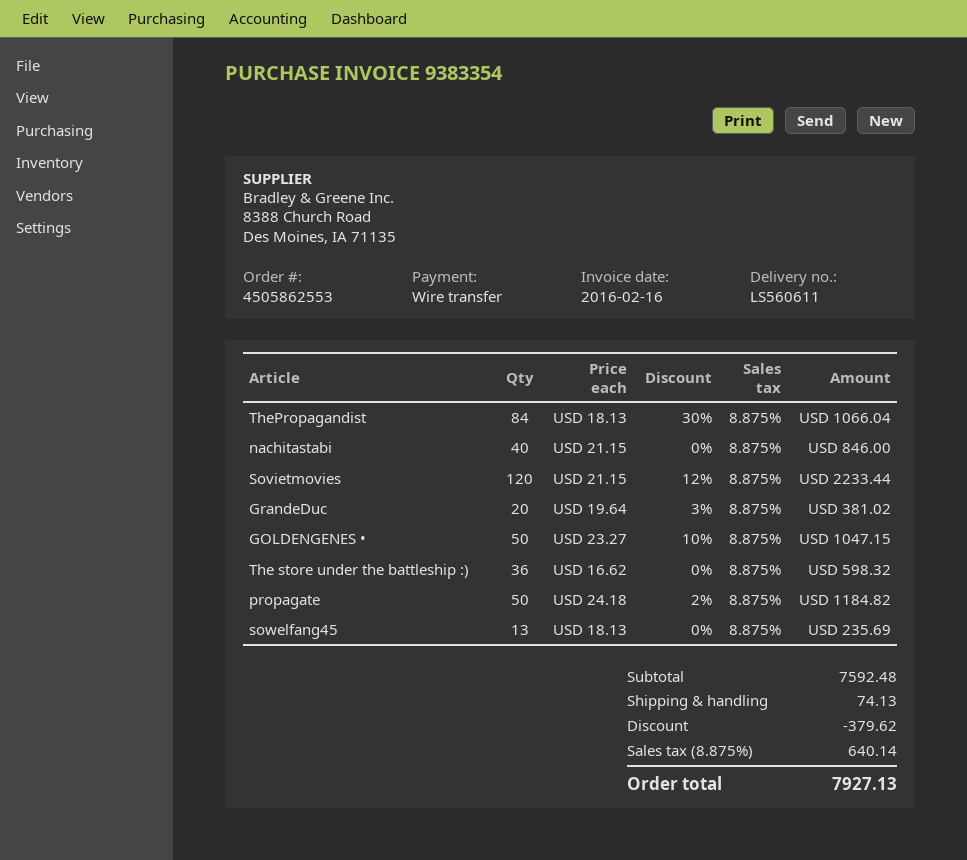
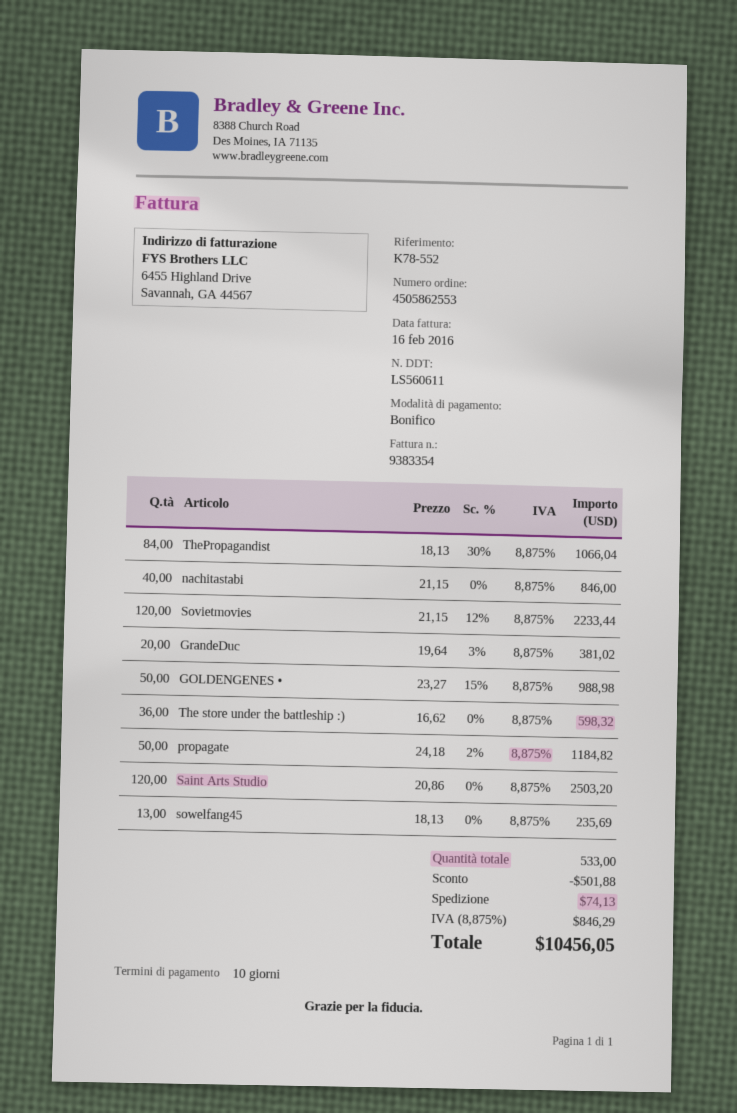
GOLDENGENES •: 50 x 23.27 - 10% = 1047.15 -> 50 x 23.27 - 15% = 988.98
Saint Arts Studio: none -> 120 x 20.86 = 2503.20
discount: 379.62 -> 501.88
tax: 8.875% = 640.14 -> 8.875% = 846.29
total: 7927.13 -> 10456.05

